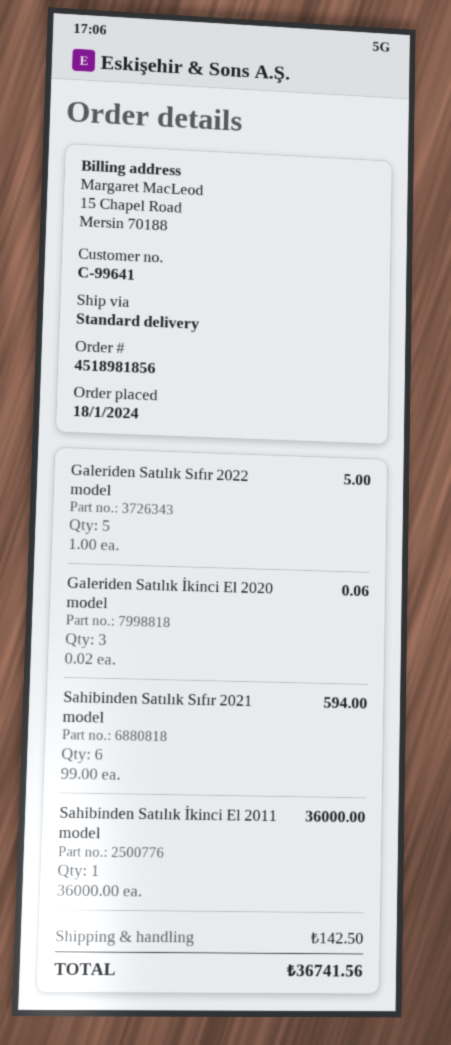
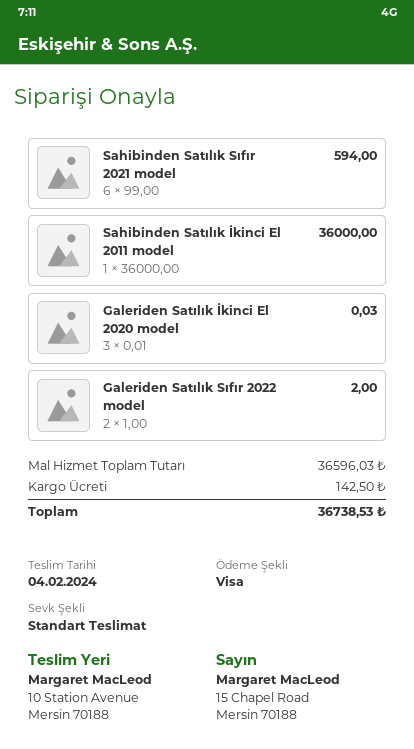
Galeriden Satılık Sıfır 2022 model: 5 x 1.00 = 5.00 -> 2 x 1.00 = 2.00
Galeriden Satılık İkinci El 2020 model: 3 x 0.02 = 0.06 -> 3 x 0.01 = 0.03
total: 36741.56 -> 36738.53

